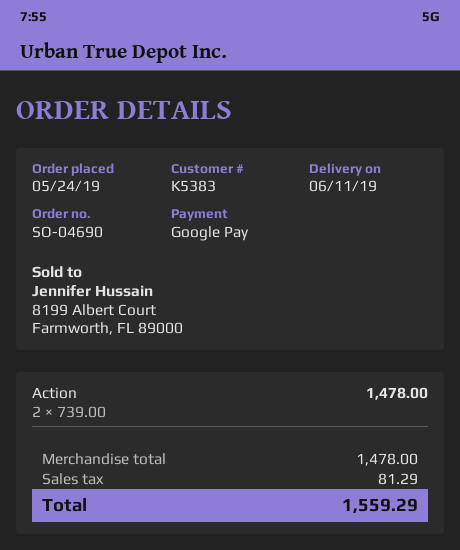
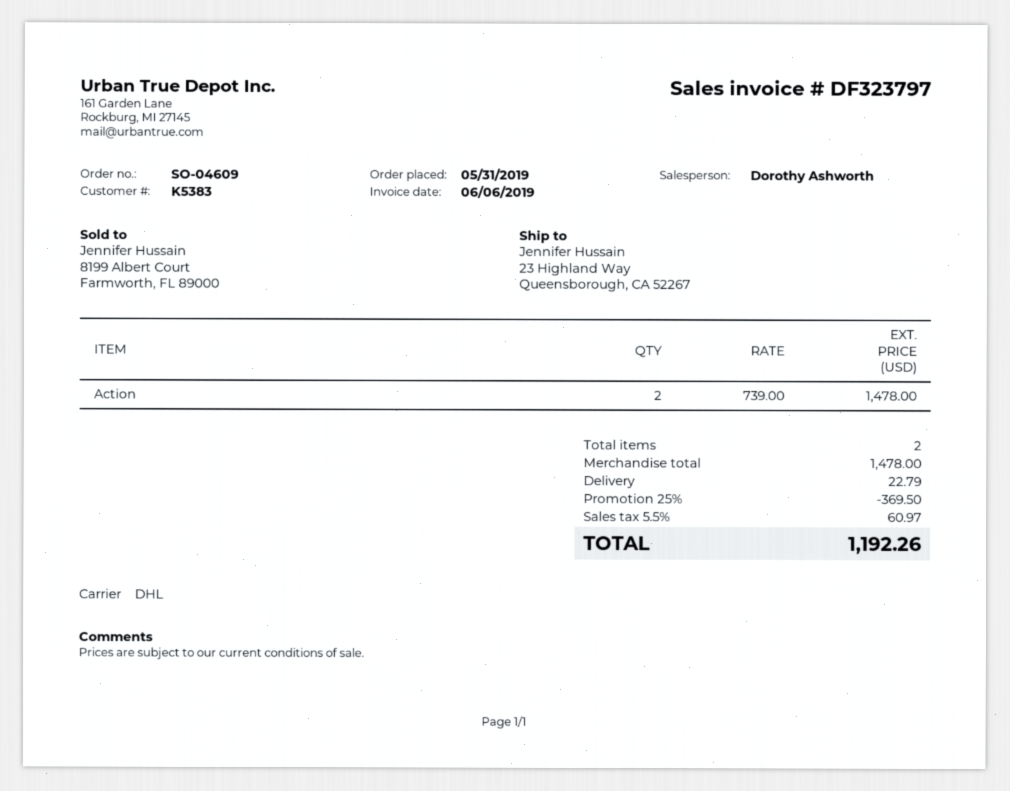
order number: SO-04690 -> SO-04609
order date: 2019-05-24 -> 2019-05-31
discount: none -> 25% = 369.50
shipping: none -> 22.79
tax: 81.29 -> 60.97
total: 1559.29 -> 1192.26

